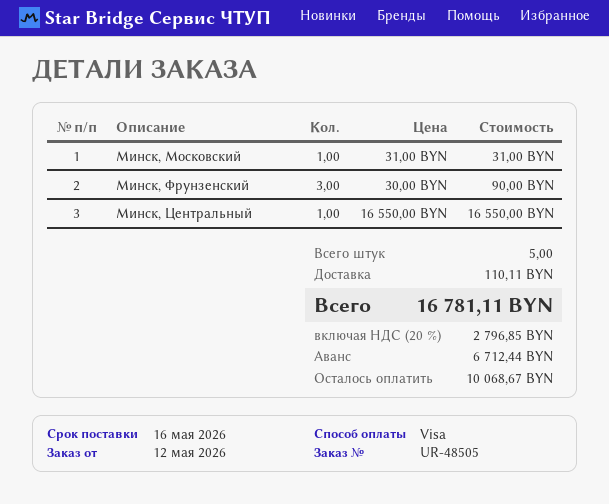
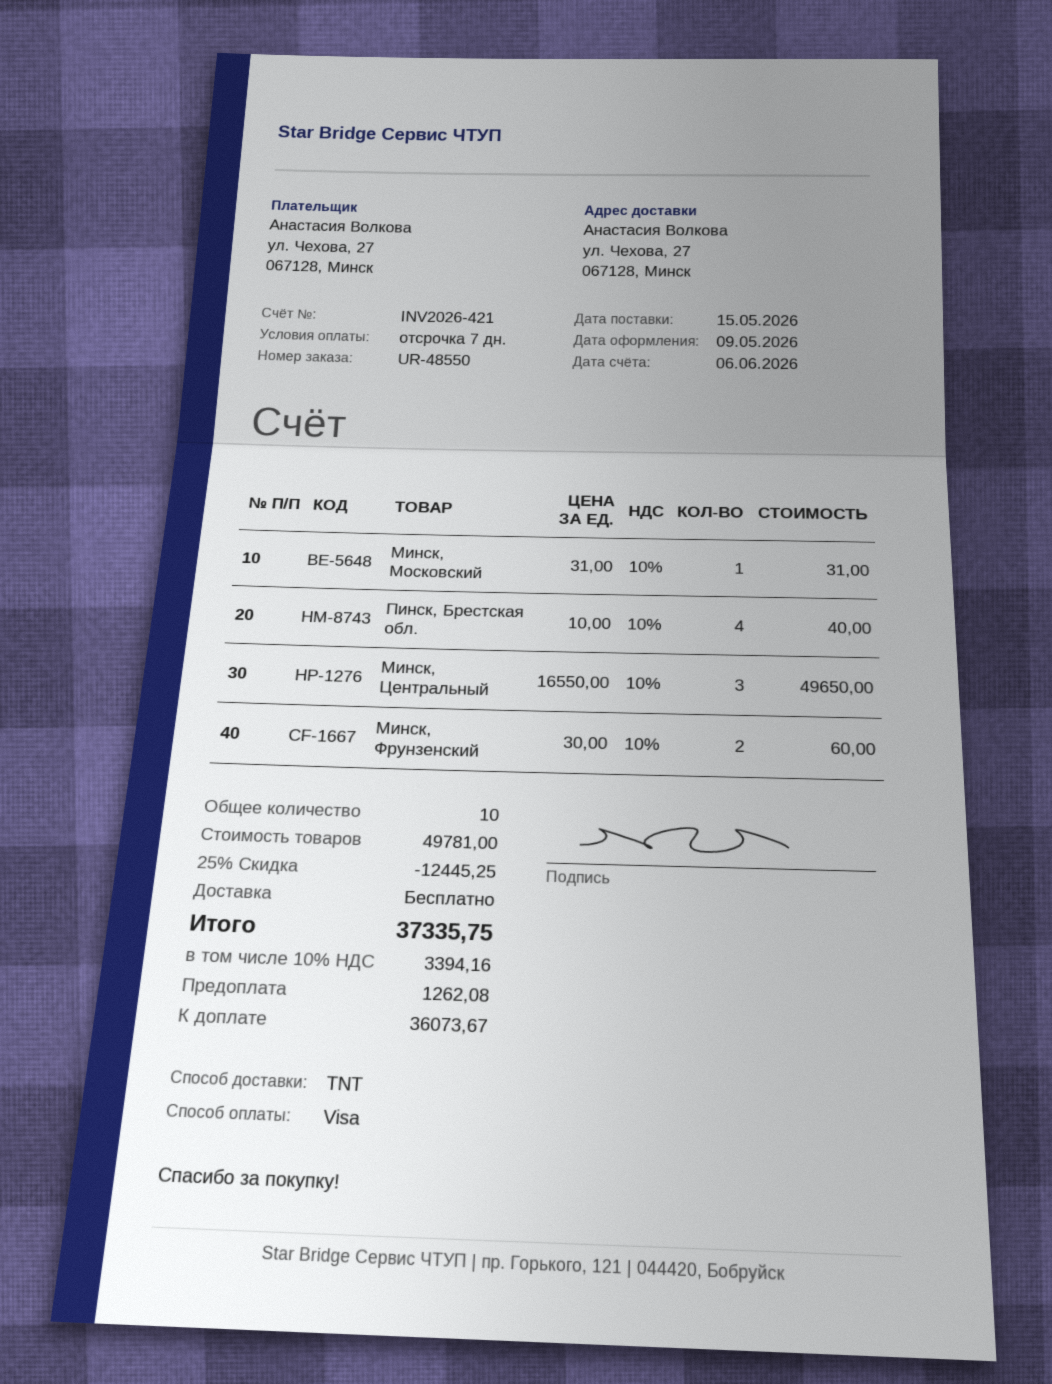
order number: UR-48505 -> UR-48550
order date: 2026-05-12 -> 2026-05-09
delivery date: 2026-05-16 -> 2026-05-15
Минск, Фрунзенский: 3 x 30.00 = 90.00 -> 2 x 30.00 = 60.00
Минск, Центральный: 1 x 16550.00 = 16550.00 -> 3 x 16550.00 = 49650.00
Пинск, Брестская обл.: none -> 4 x 10.00 = 40.00
total quantity: 5 -> 10
discount: none -> 25% = 12445.25
shipping: 110.11 -> 0.00
tax: 20% = 2796.85 -> 10% = 3394.16
total: 16781.11 -> 37335.75
deposit: 6712.44 -> 1262.08
balance: 10068.67 -> 36073.67

